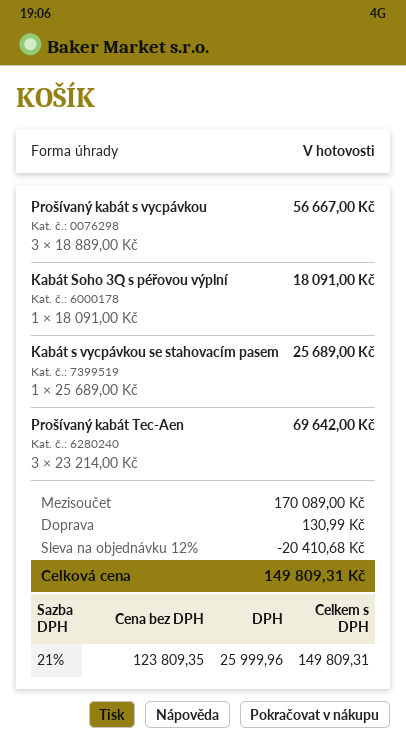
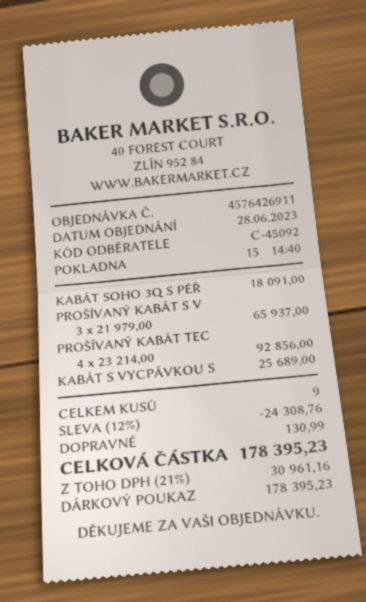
payment method: cash -> gift card
Prošívaný kabát s vycpávkou: 3 x 18889.00 = 56667.00 -> 3 x 21979.00 = 65937.00
Prošívaný kabát Tec-Aen: 3 x 23214.00 = 69642.00 -> 4 x 23214.00 = 92856.00
discount: 12% = 20410.68 -> 12% = 24308.76
tax: 21% = 25999.96 -> 21% = 30961.16
total: 149809.31 -> 178395.23

